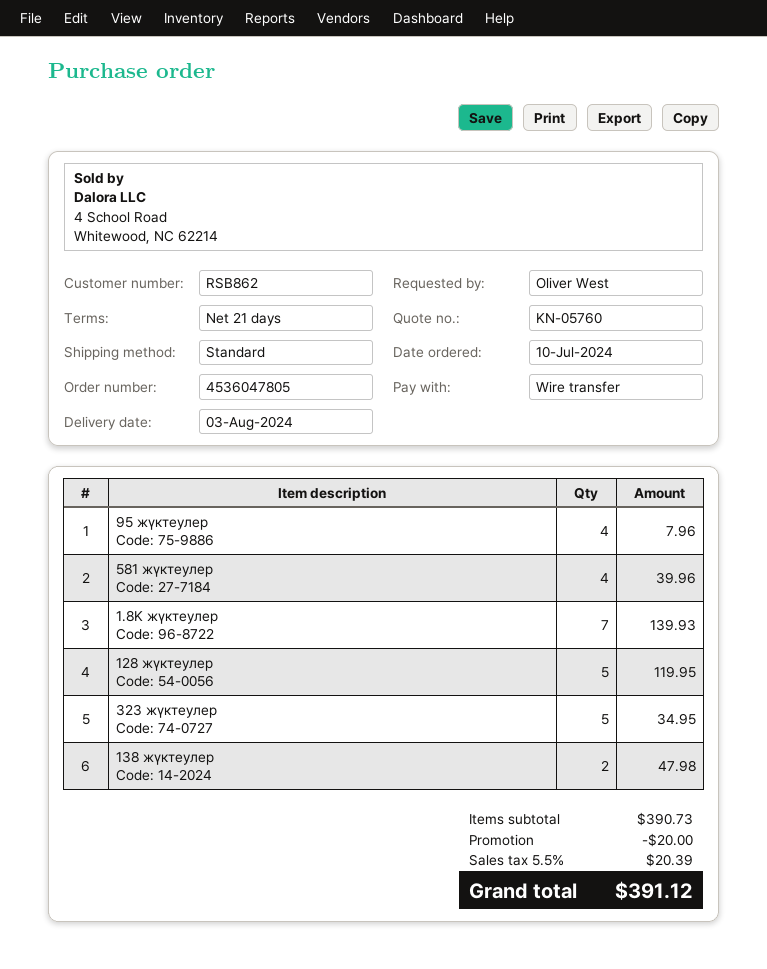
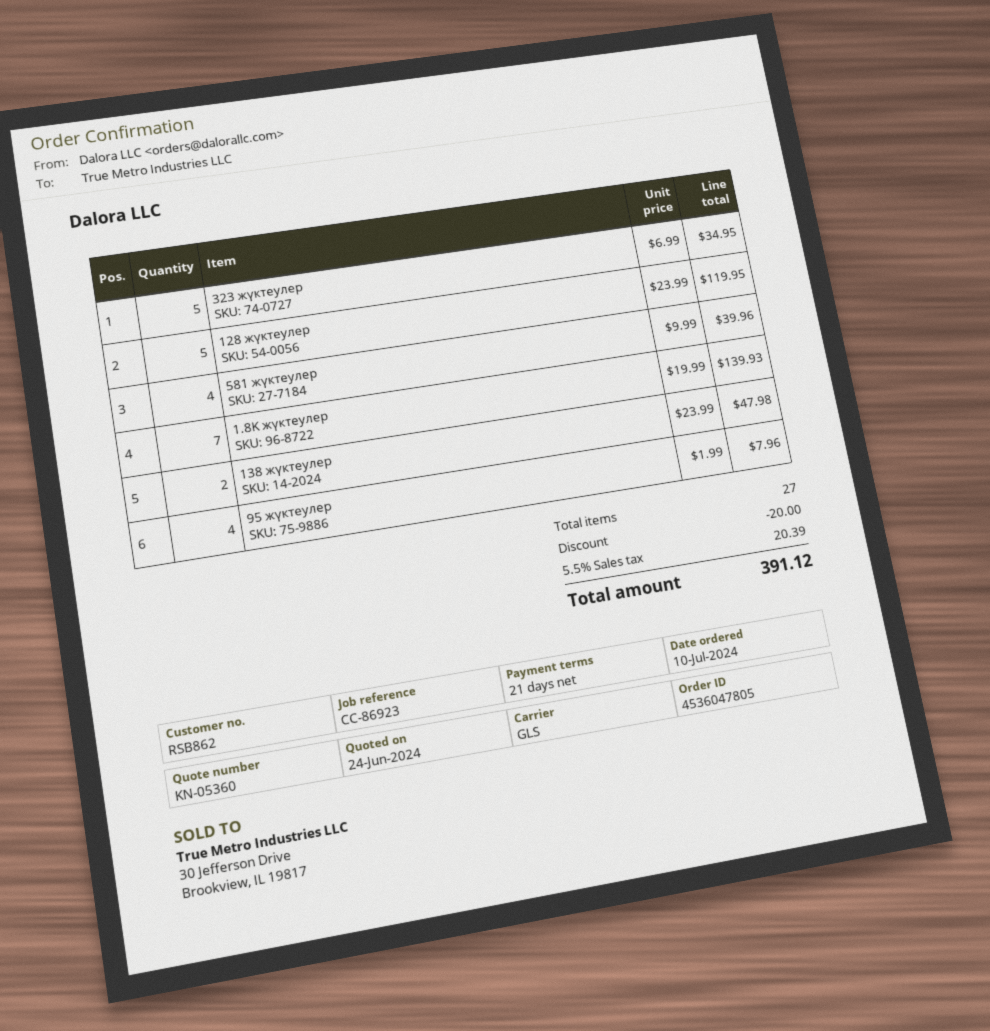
quote number: KN-05760 -> KN-05360
shipping method: standard -> GLS

